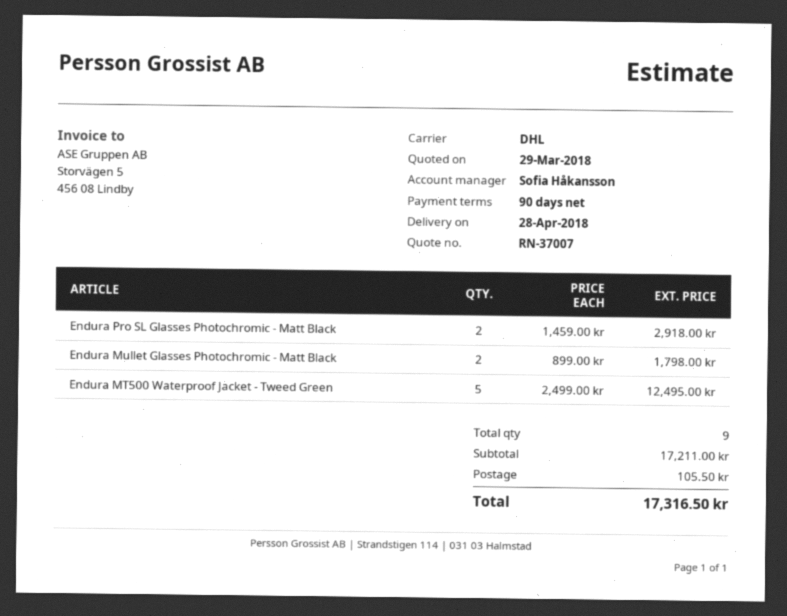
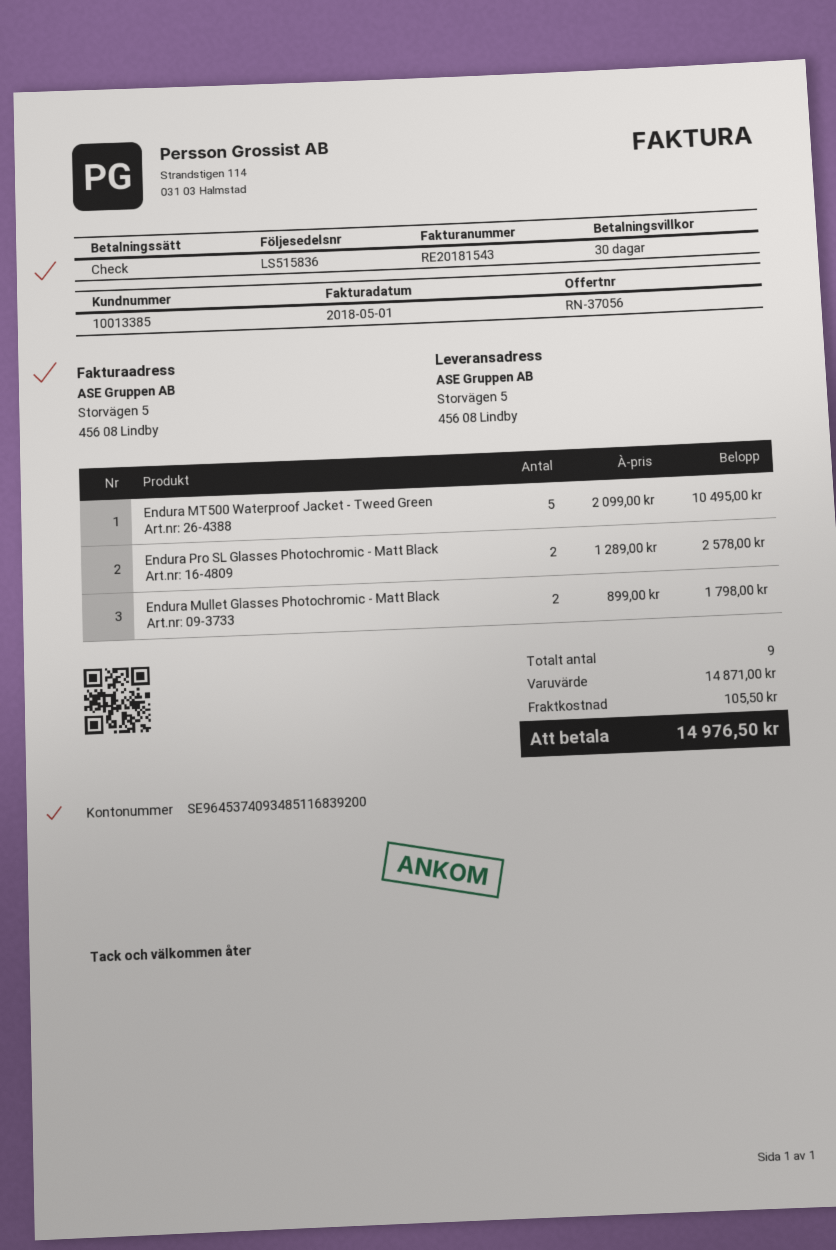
quote number: RN-37007 -> RN-37056
payment terms: 90 days -> 30 days
Endura Pro SL Glasses Photochromic - Matt Black: 2 x 1459.00 = 2918.00 -> 2 x 1289.00 = 2578.00
Endura MT500 Waterproof Jacket - Tweed Green: 5 x 2499.00 = 12495.00 -> 5 x 2099.00 = 10495.00
subtotal: 17211.00 -> 14871.00
total: 17316.50 -> 14976.50

